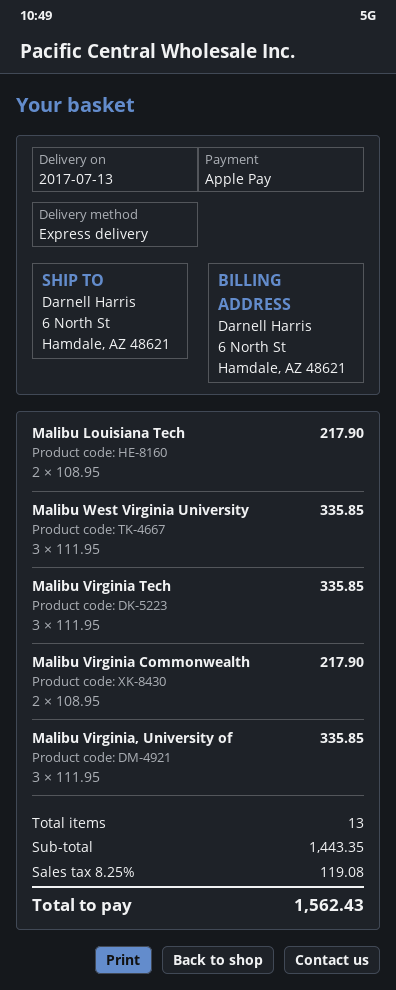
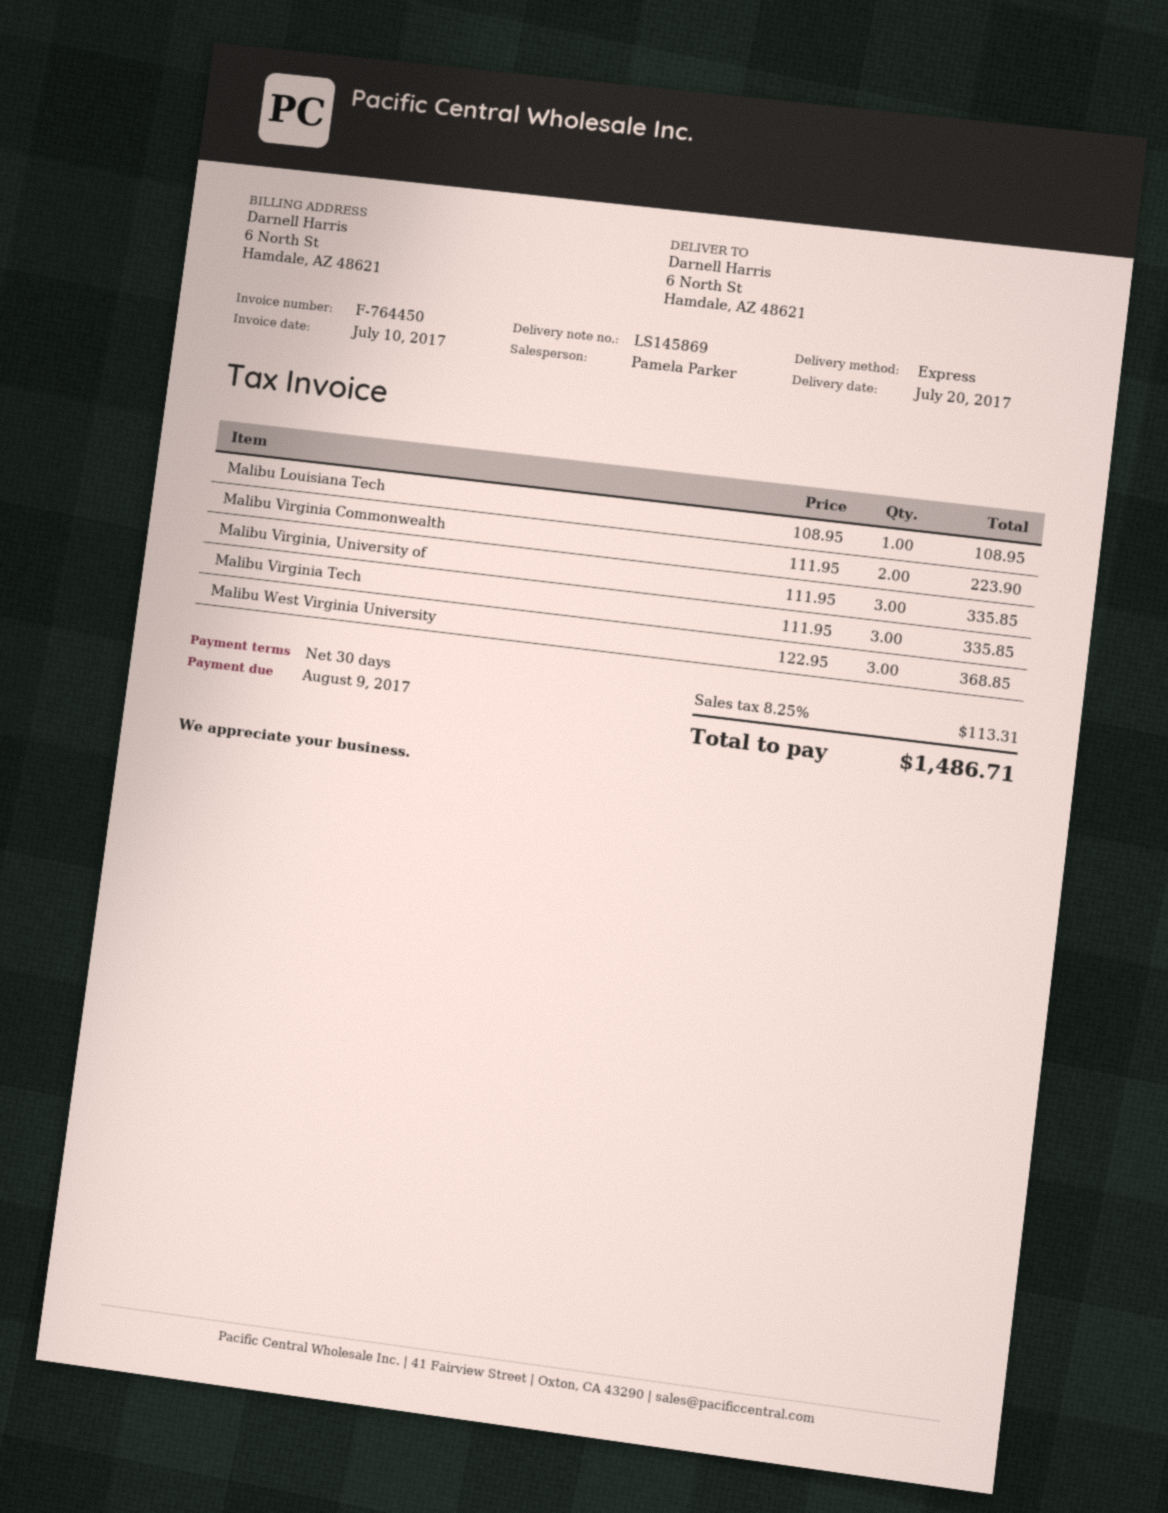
delivery date: 2017-07-13 -> 2017-07-20
Malibu Louisiana Tech: 2 x 108.95 = 217.90 -> 1 x 108.95 = 108.95
Malibu West Virginia University: 3 x 111.95 = 335.85 -> 3 x 122.95 = 368.85
Malibu Virginia Commonwealth: 2 x 108.95 = 217.90 -> 2 x 111.95 = 223.90
tax: 8.25% = 119.08 -> 8.25% = 113.31
total: 1562.43 -> 1486.71

